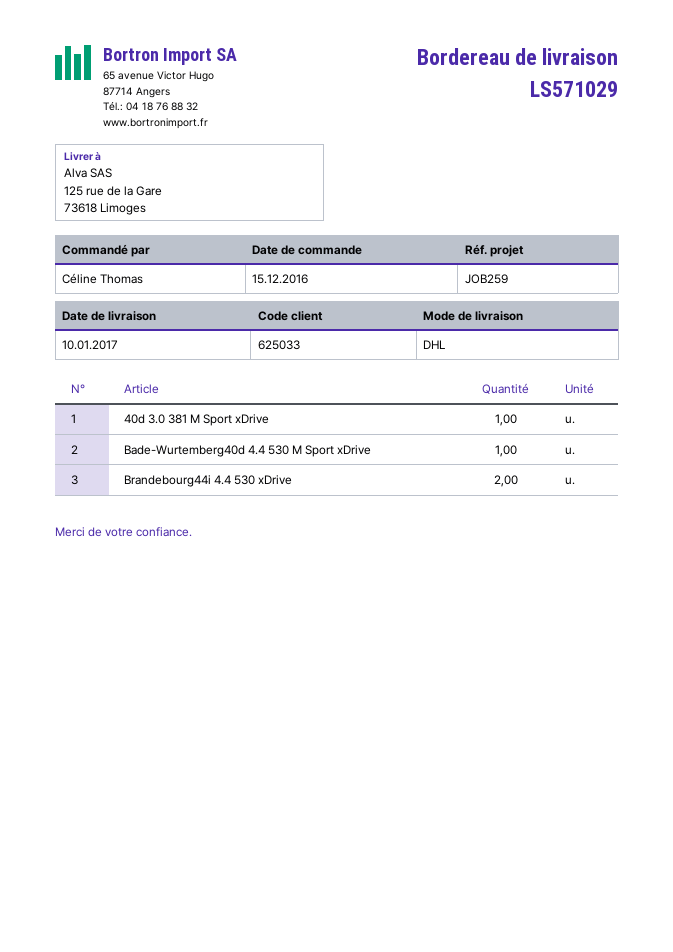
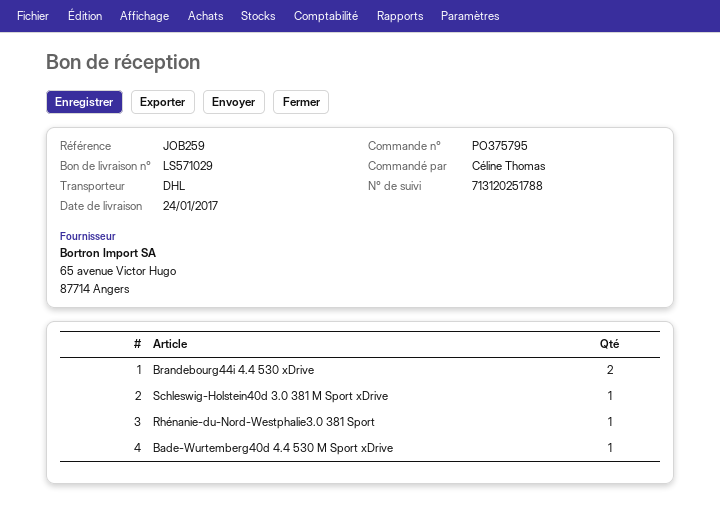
delivery date: 2017-01-10 -> 2017-01-24
40d 3.0 381 M Sport xDrive: 1 -> none
Schleswig-Holstein40d 3.0 381 M Sport xDrive: none -> 1
Rhénanie-du-Nord-Westphalie3.0 381 Sport: none -> 1

